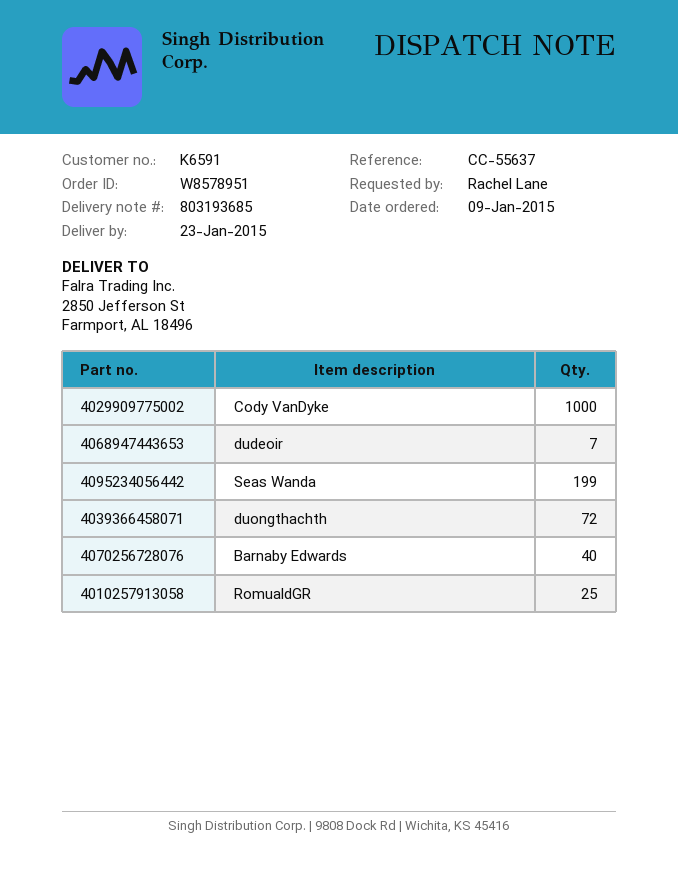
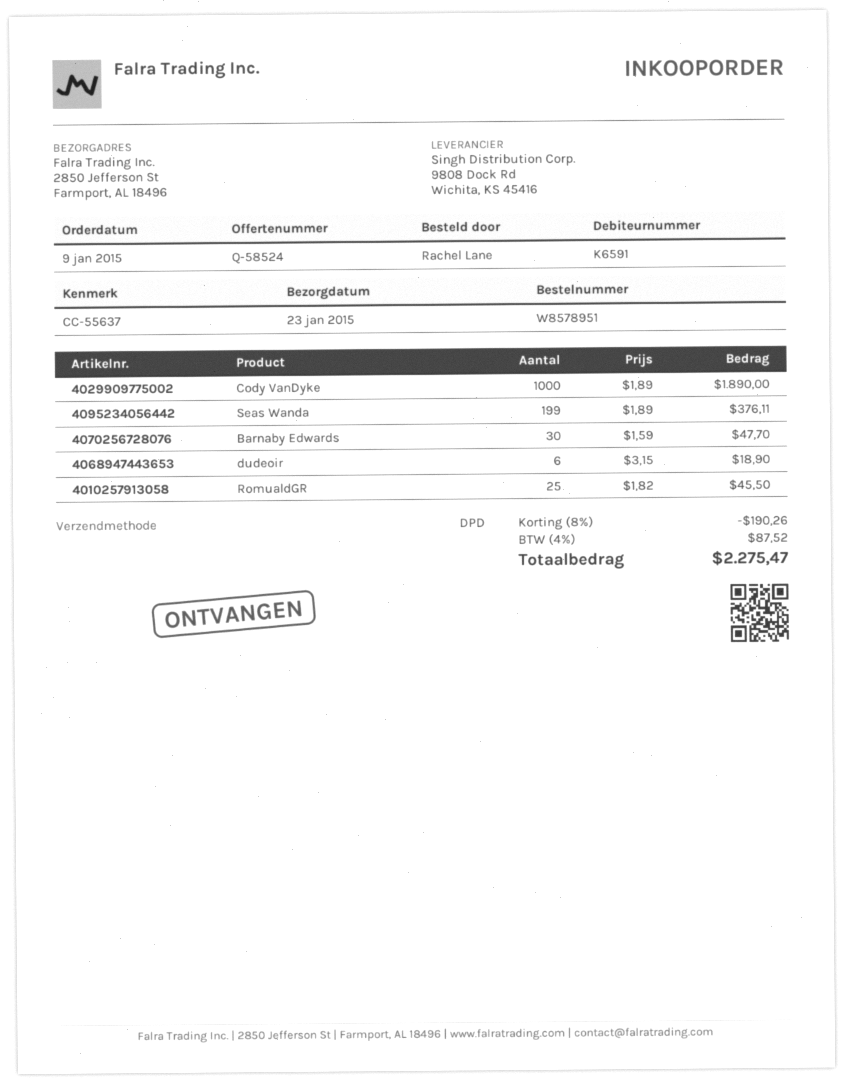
dudeoir: 7 -> 6
duongthachth: 72 -> none
Barnaby Edwards: 40 -> 30

